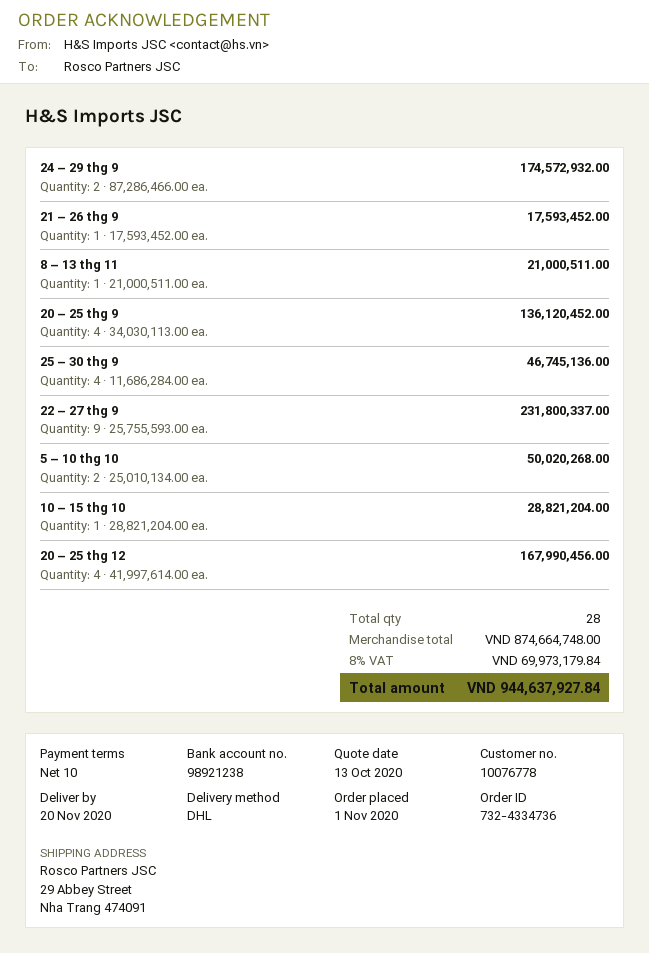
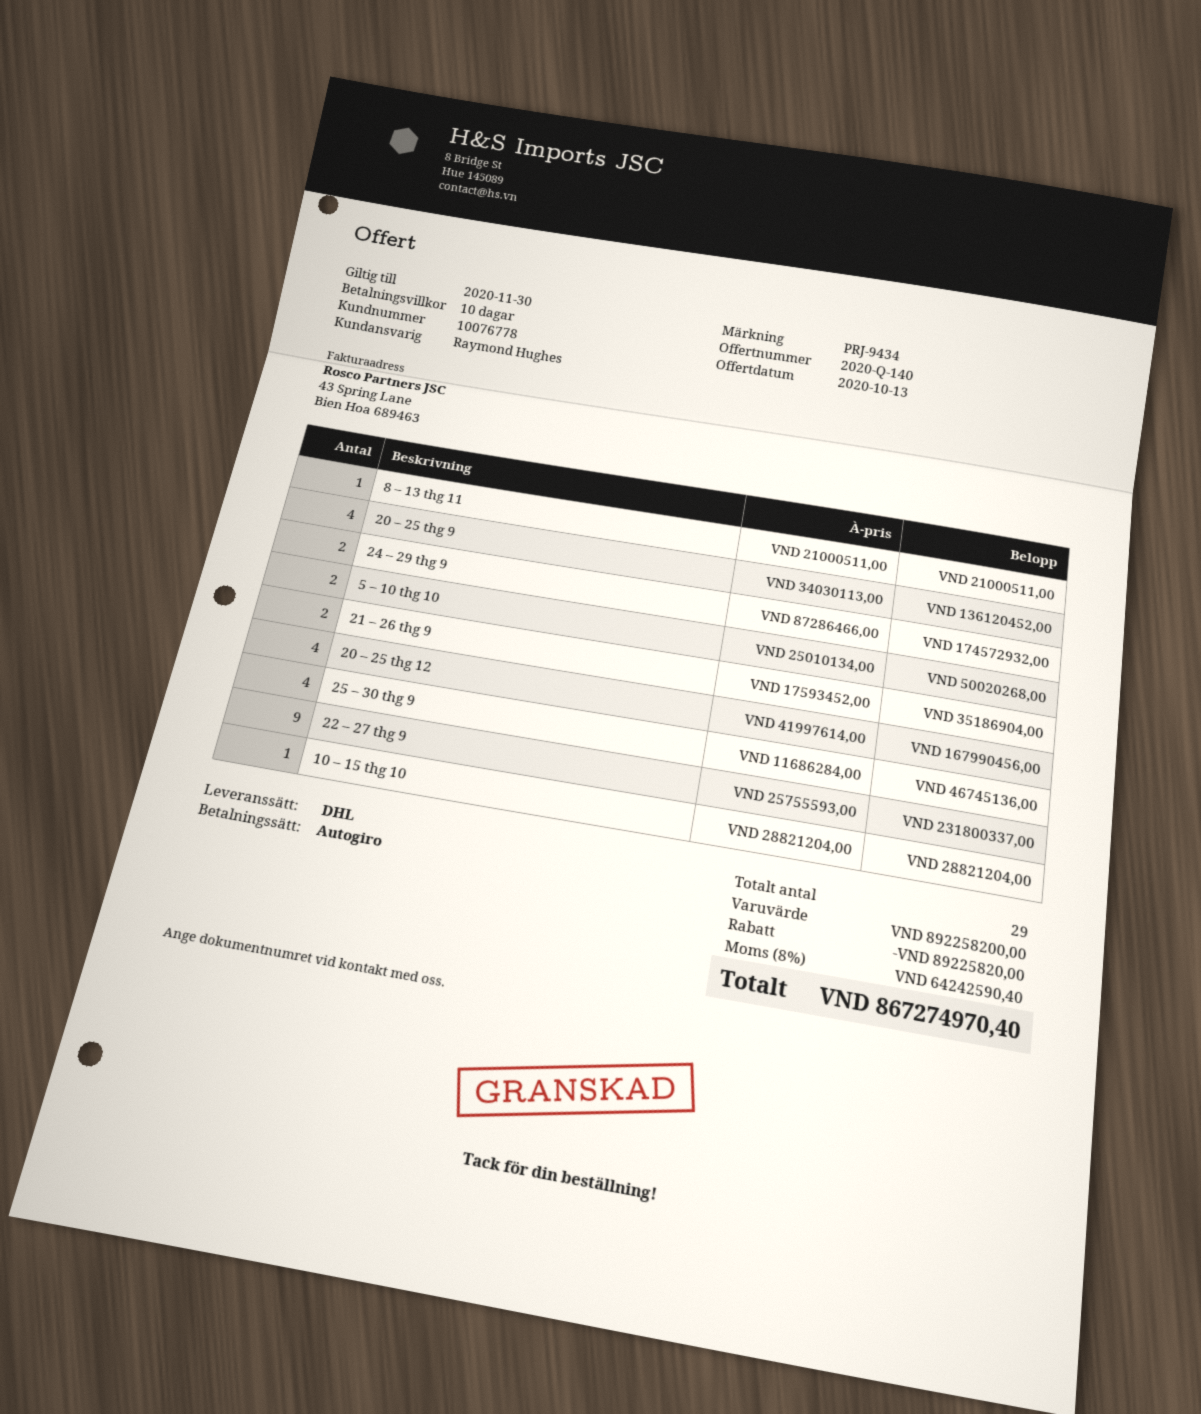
21 – 26 thg 9: 1 x 17593452.00 = 17593452.00 -> 2 x 17593452.00 = 35186904.00
total quantity: 28 -> 29
subtotal: 874664748.00 -> 892258200.00
discount: none -> 89225820.00
tax: 8% = 69973179.84 -> 8% = 64242590.40
total: 944637927.84 -> 867274970.40

